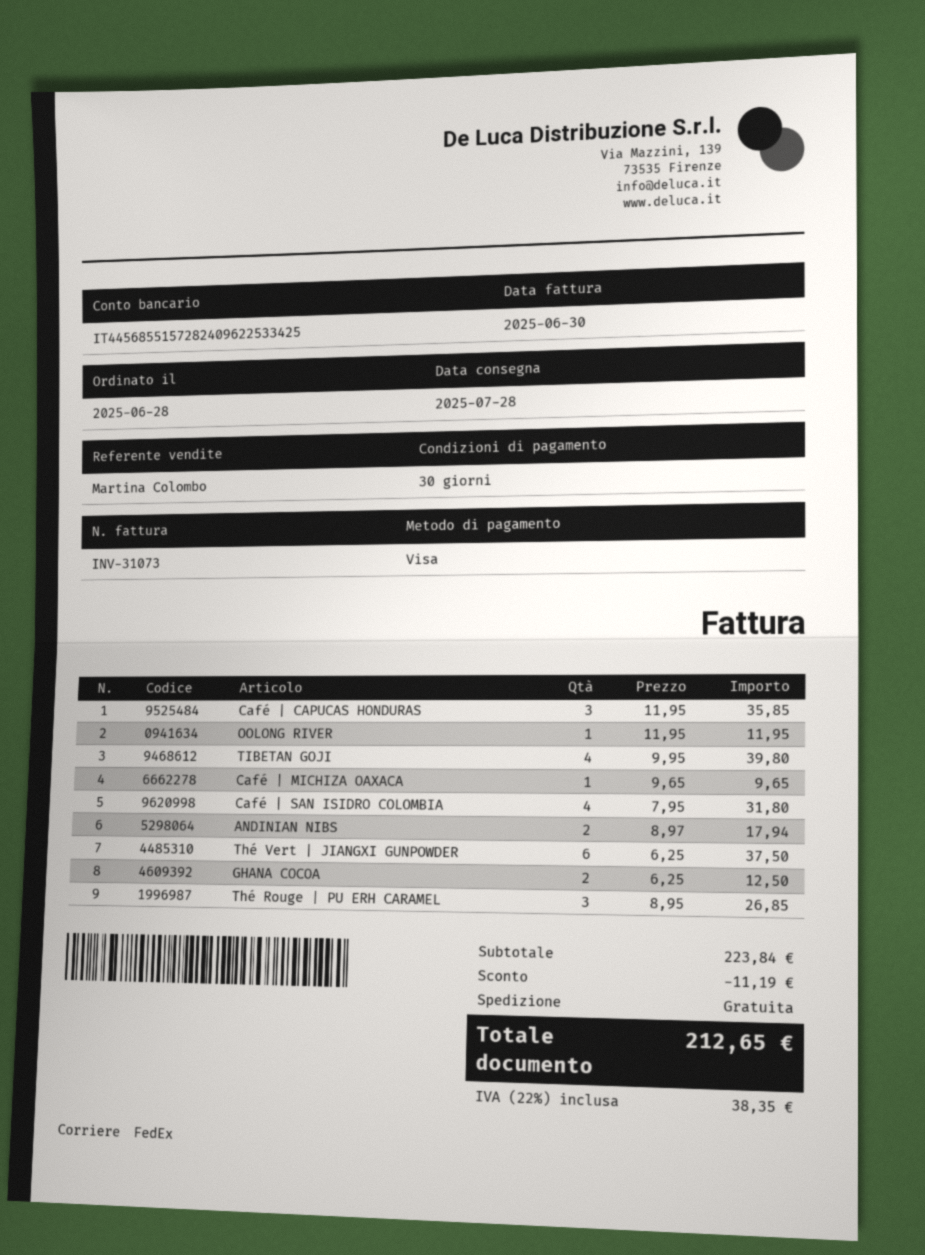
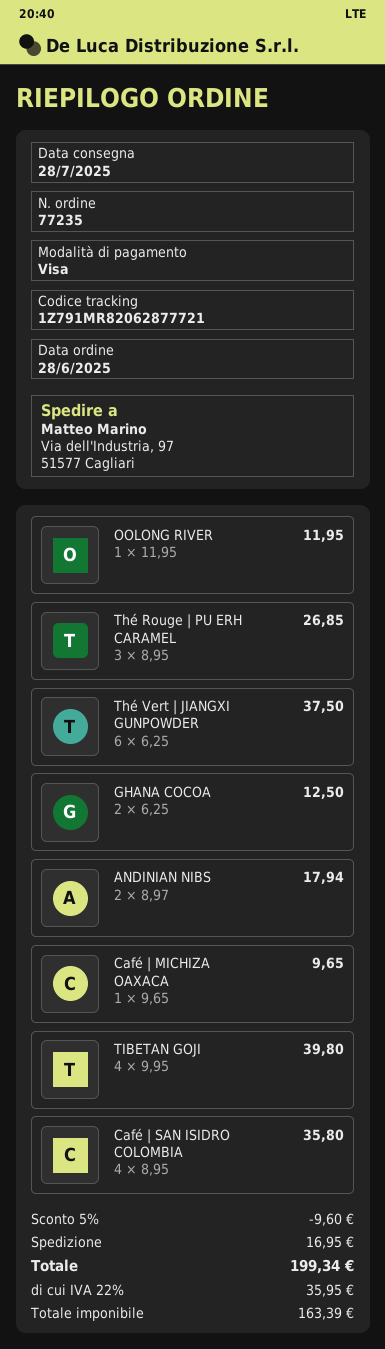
Café | CAPUCAS HONDURAS: 3 x 11.95 = 35.85 -> none
Café | SAN ISIDRO COLOMBIA: 4 x 7.95 = 31.80 -> 4 x 8.95 = 35.80
discount: 11.19 -> 9.60
shipping: 0.00 -> 16.95
tax: 22% = 38.35 -> 22% = 35.95
total: 212.65 -> 199.34

